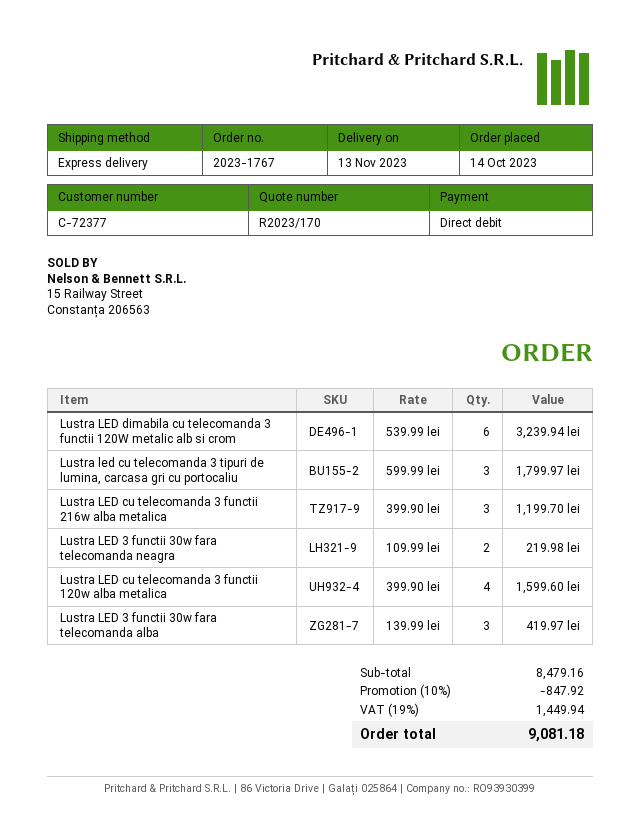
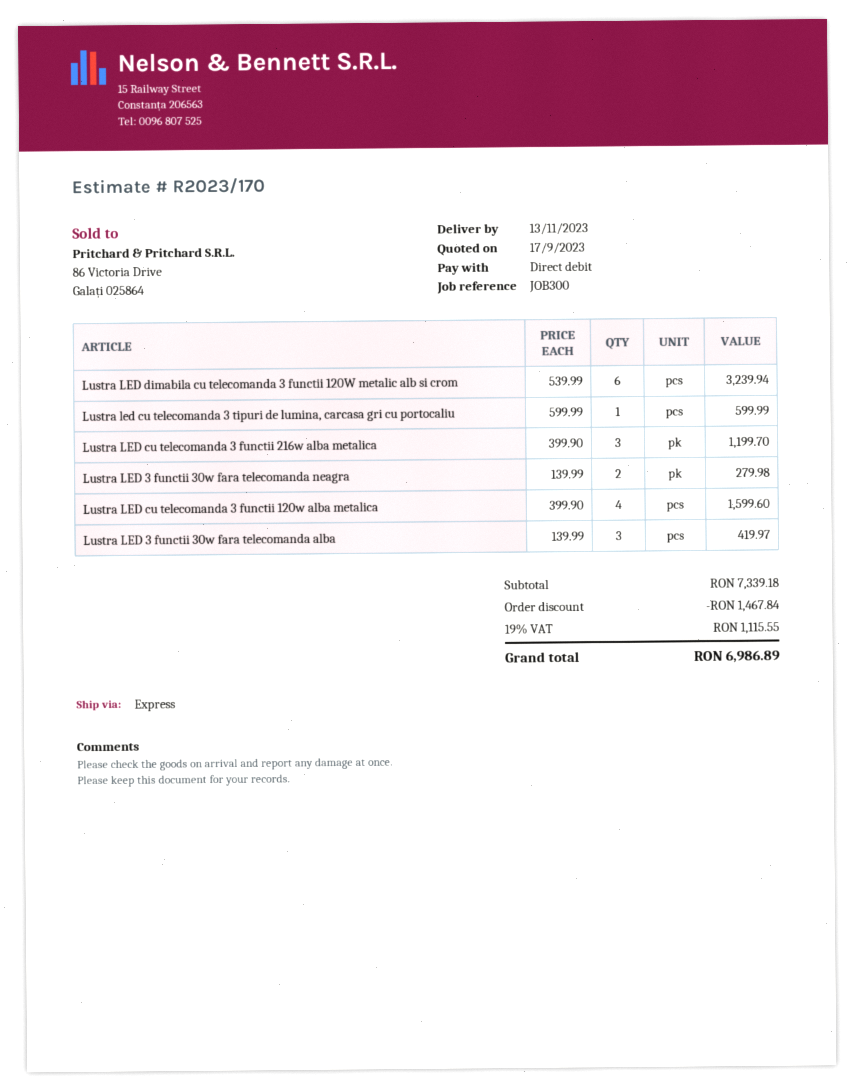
Lustra led cu telecomanda 3 tipuri de lumina, carcasa gri cu portocaliu: 3 x 599.99 = 1799.97 -> 1 x 599.99 = 599.99
Lustra LED 3 functii 30w fara telecomanda neagra: 2 x 109.99 = 219.98 -> 2 x 139.99 = 279.98
subtotal: 8479.16 -> 7339.18
discount: 847.92 -> 1467.84
tax: 19% = 1449.94 -> 19% = 1115.55
total: 9081.18 -> 6986.89

